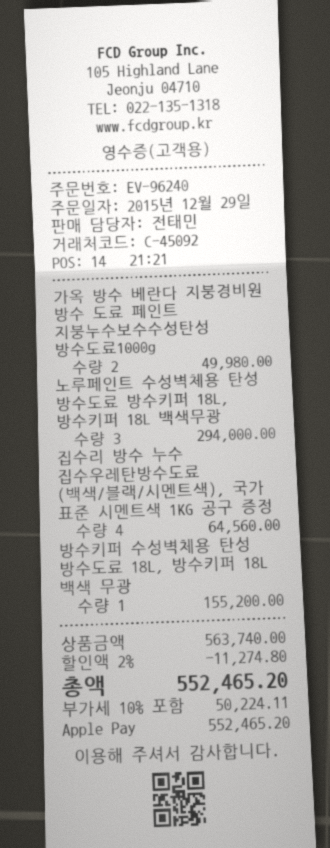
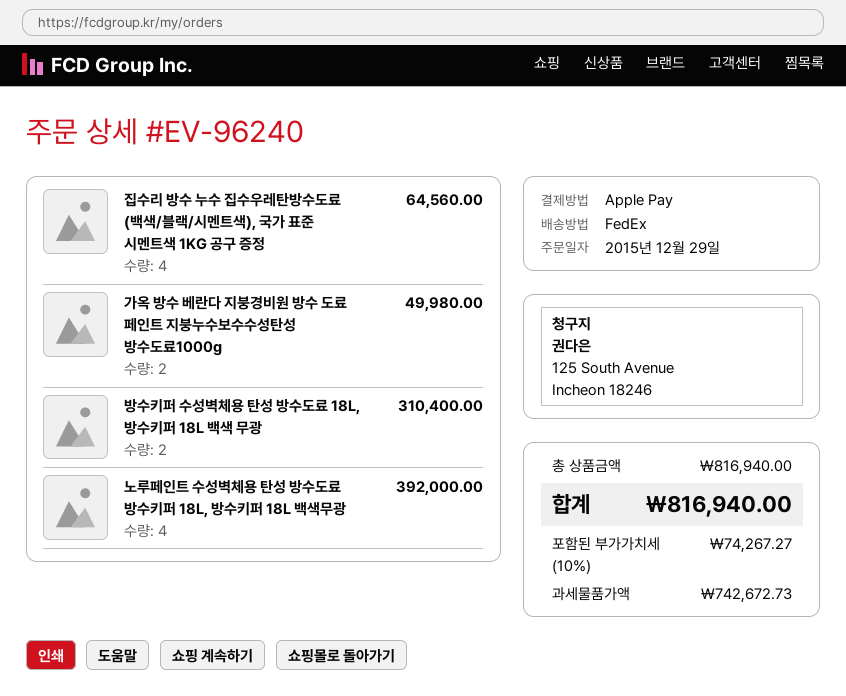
노루페인트 수성벽체용 탄성 방수도료 방수키퍼 18L, 방수키퍼 18L 백색무광: 3 for 294000.00 -> 4 for 392000.00
방수키퍼 수성벽체용 탄성 방수도료 18L, 방수키퍼 18L 백색 무광: 1 for 155200.00 -> 2 for 310400.00
subtotal: 563740.00 -> 816940.00
discount: 2% = 11274.80 -> none
tax: 10% = 50224.11 -> 10% = 74267.27
total: 552465.20 -> 816940.00

